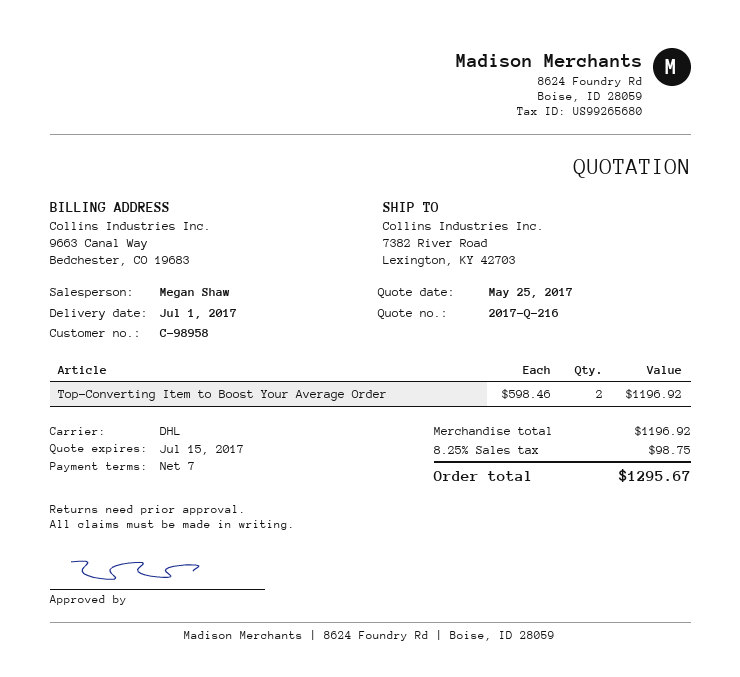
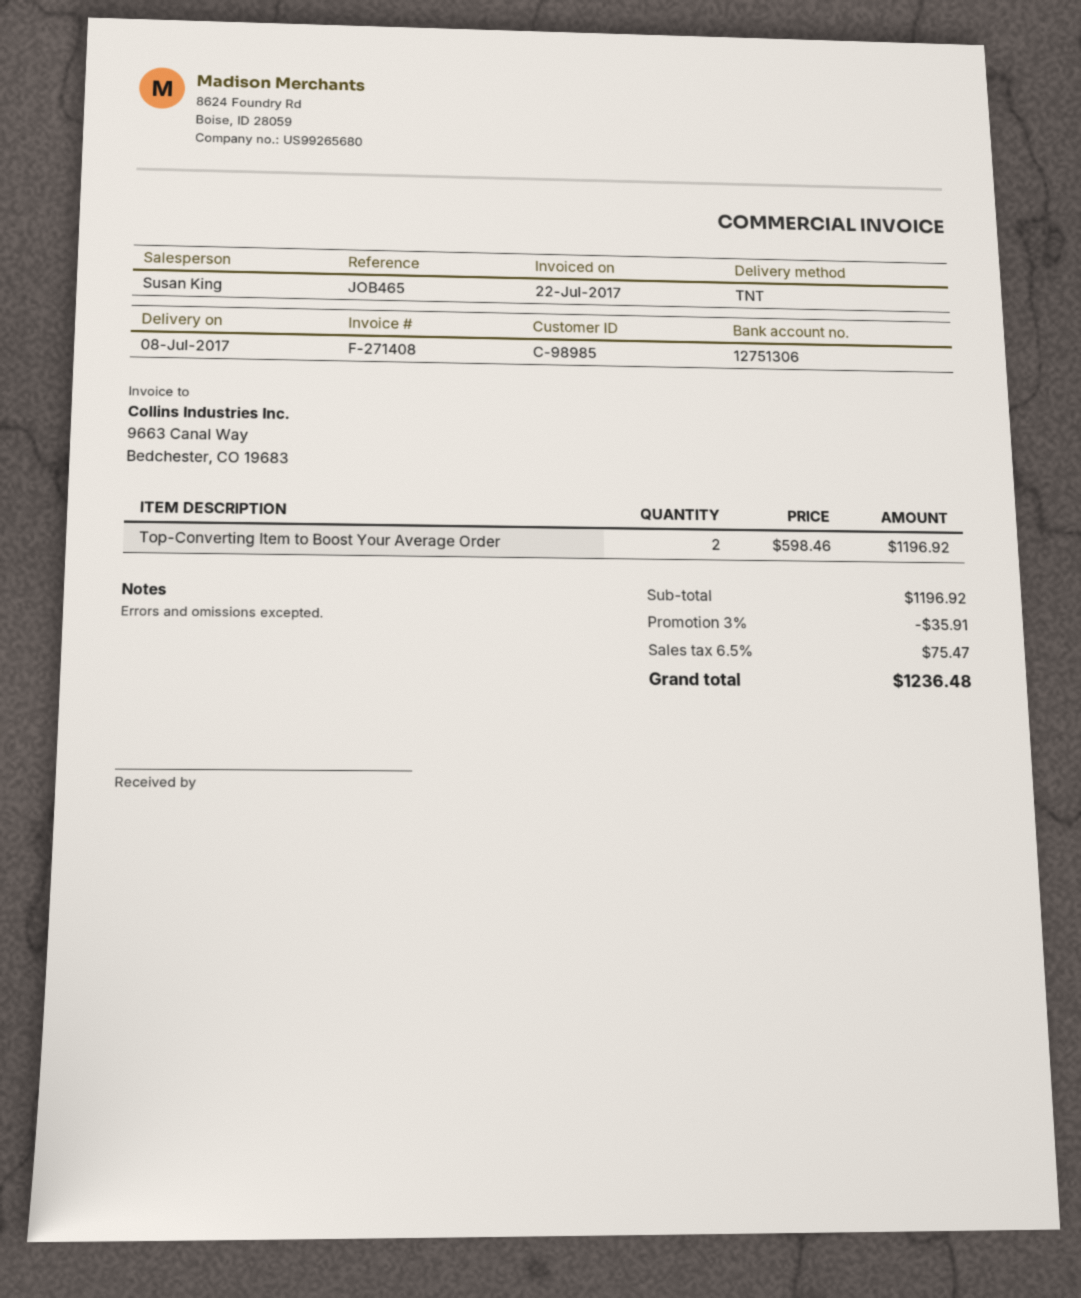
delivery date: 2017-07-01 -> 2017-07-08
customer number: C-98958 -> C-98985
sales rep: Megan Shaw -> Susan King
shipping method: DHL -> TNT
discount: none -> 3% = 35.91
tax: 8.25% = 98.75 -> 6.5% = 75.47
total: 1295.67 -> 1236.48

